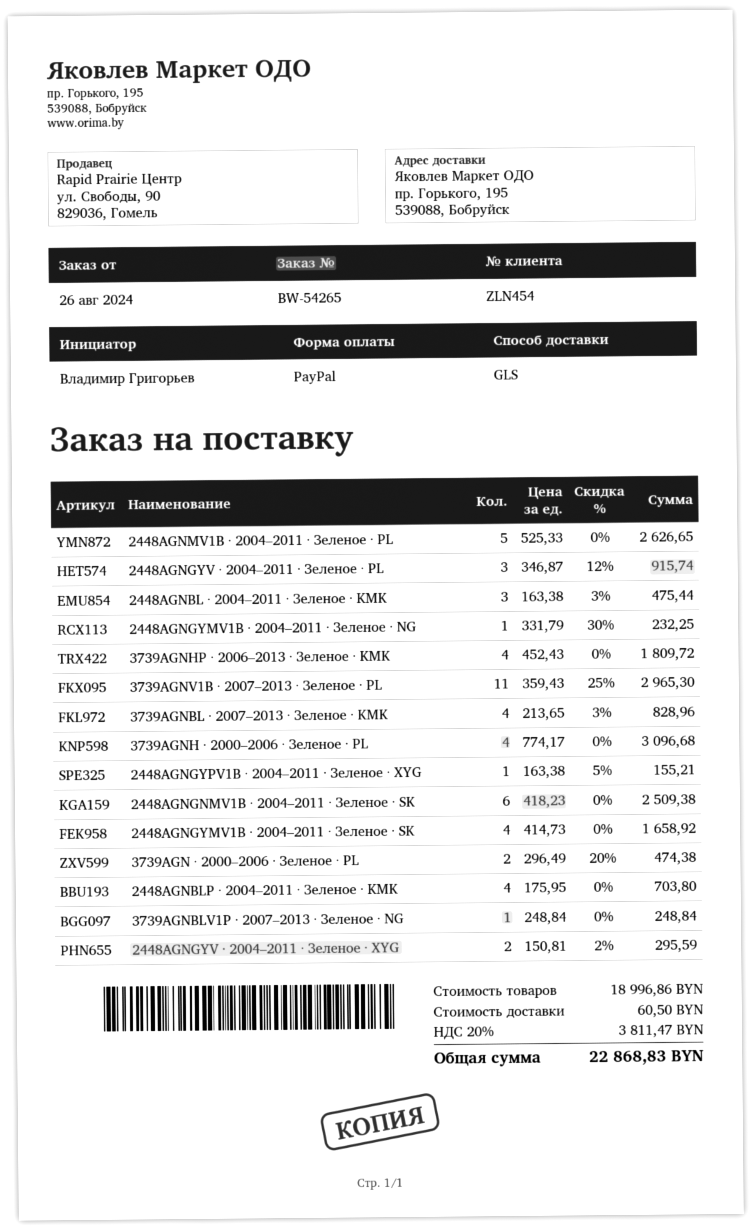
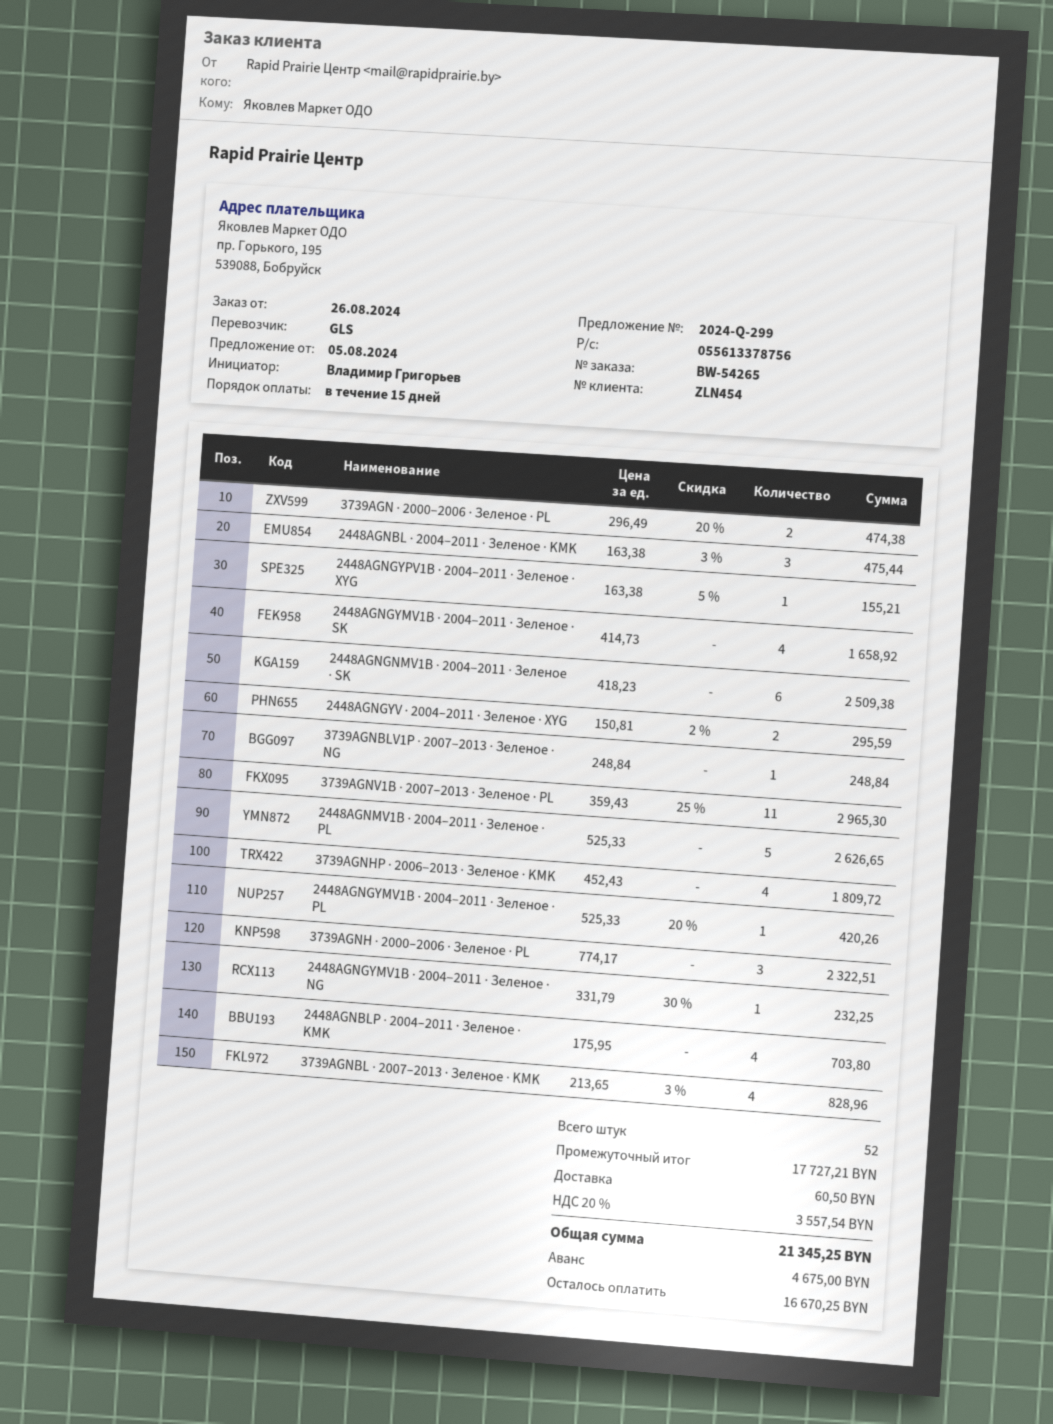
2448AGNGYV · 2004–2011 · Зеленое · PL: 3 x 346.87 - 12% = 915.74 -> none
3739AGNH · 2000–2006 · Зеленое · PL: 4 x 774.17 = 3096.68 -> 3 x 774.17 = 2322.51
2448AGNGYMV1B · 2004–2011 · Зеленое · PL: none -> 1 x 525.33 - 20% = 420.26
subtotal: 18996.86 -> 17727.21
tax: 20% = 3811.47 -> 20% = 3557.54
total: 22868.83 -> 21345.25

